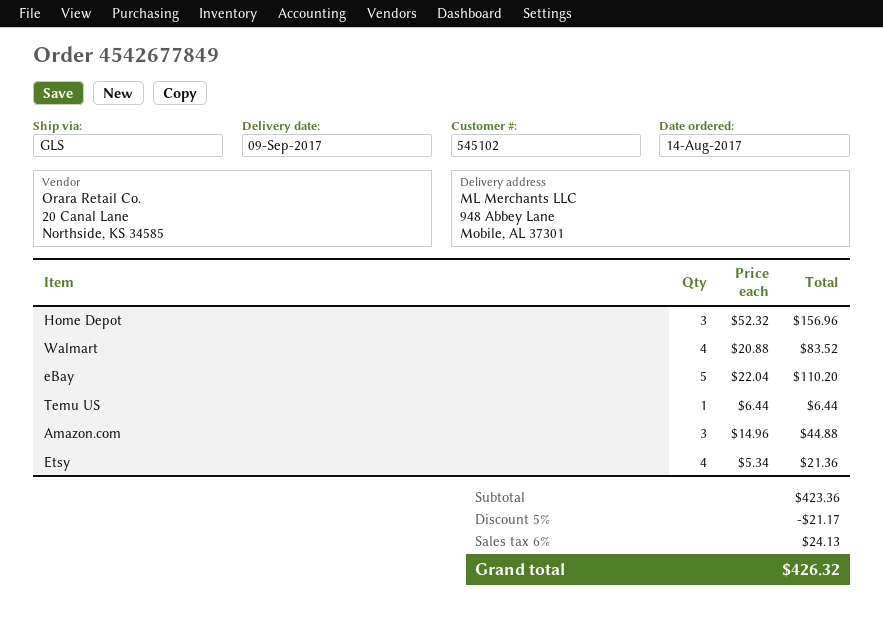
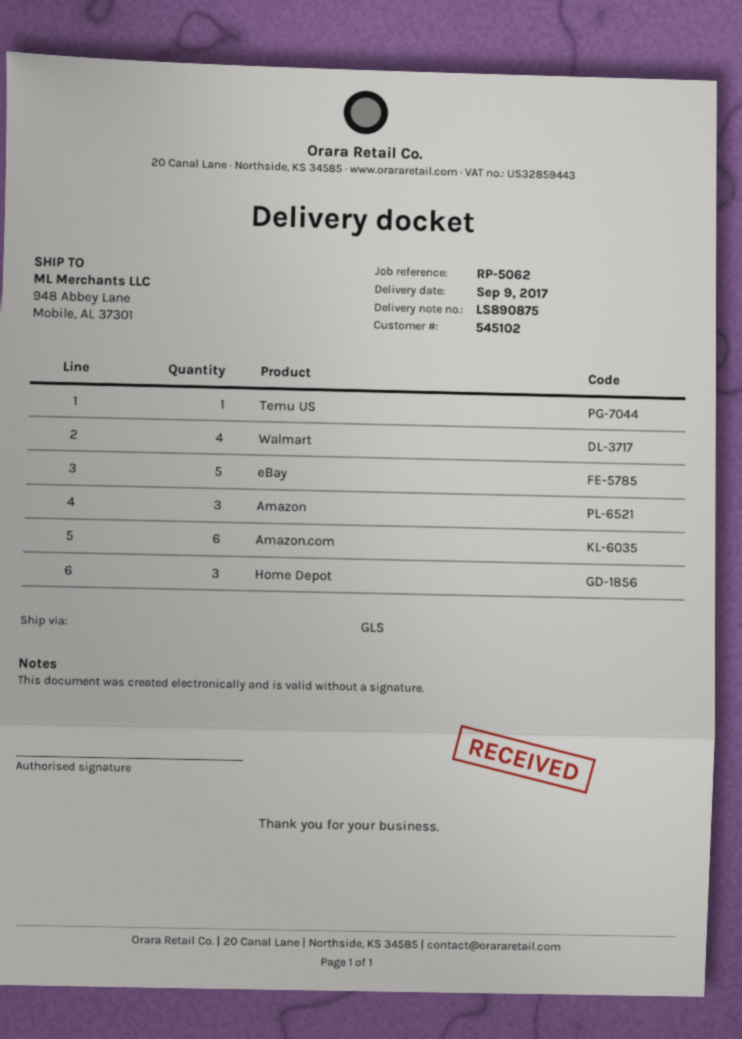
Amazon.com: 3 -> 6
Etsy: 4 -> none
Amazon: none -> 3

